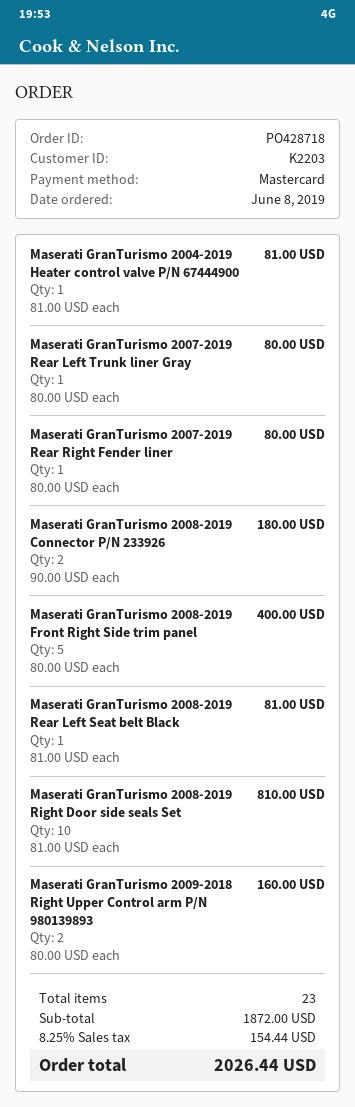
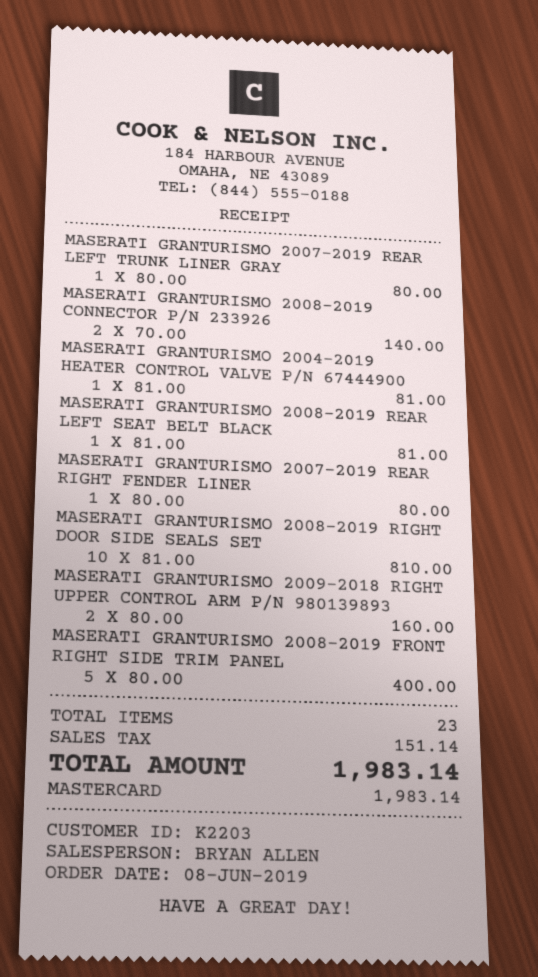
Maserati GranTurismo 2008-2019 Connector P/N 233926: 2 x 90.00 = 180.00 -> 2 x 70.00 = 140.00
tax: 154.44 -> 151.14
total: 2026.44 -> 1983.14

